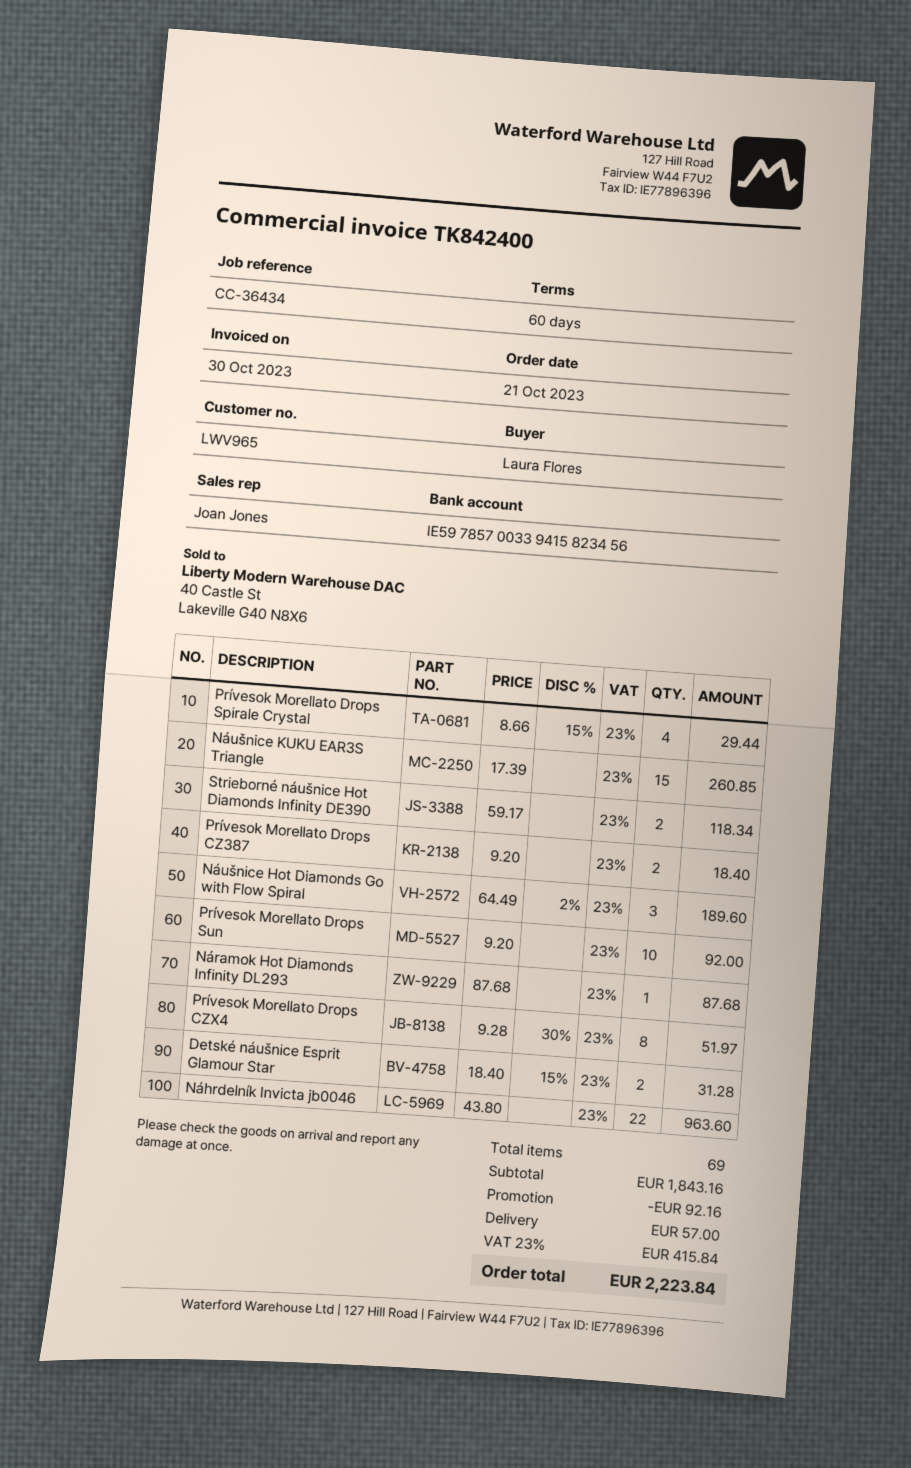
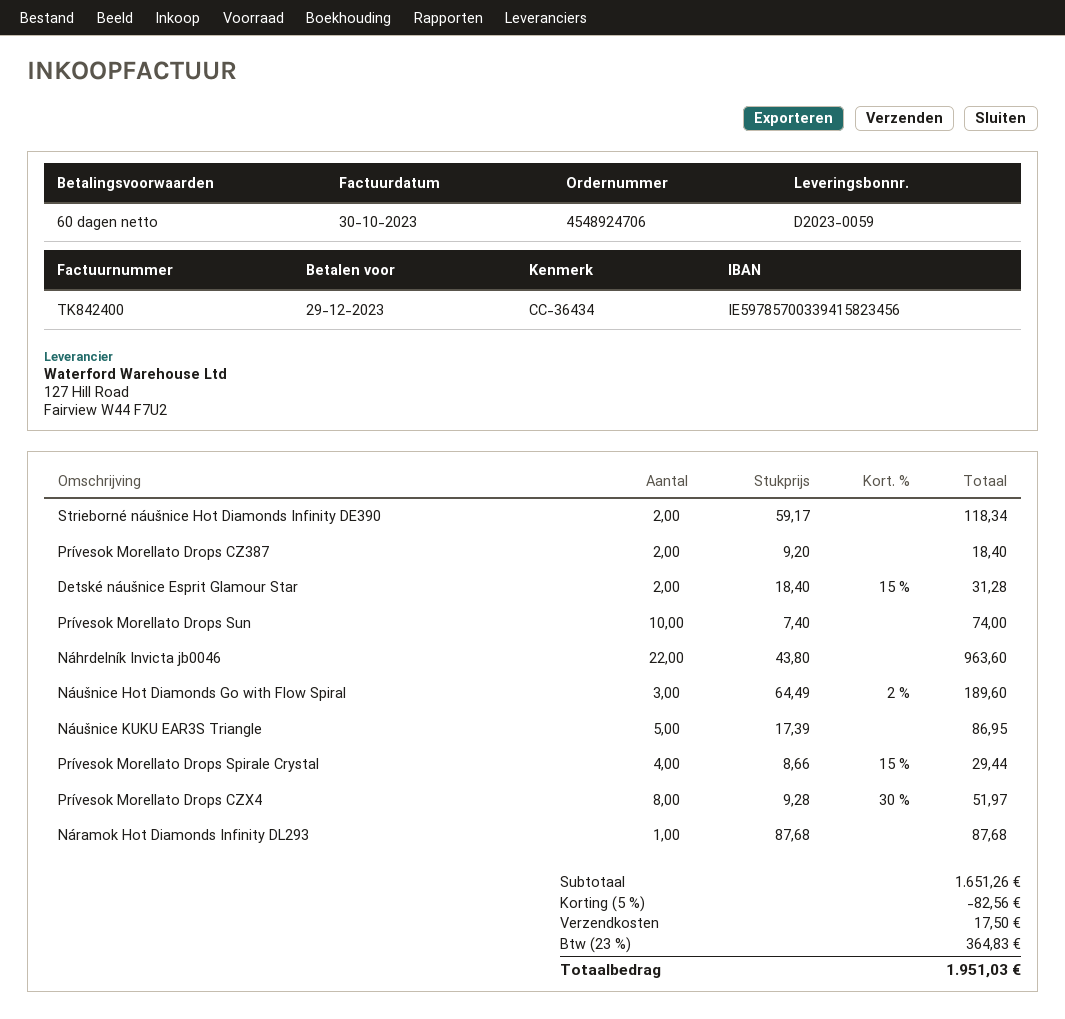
Náušnice KUKU EAR3S Triangle: 15 x 17.39 = 260.85 -> 5 x 17.39 = 86.95
Prívesok Morellato Drops Sun: 10 x 9.20 = 92.00 -> 10 x 7.40 = 74.00
subtotal: 1843.16 -> 1651.26
discount: 92.16 -> 82.56
shipping: 57.00 -> 17.50
tax: 23% = 415.84 -> 23% = 364.83
total: 2223.84 -> 1951.03

